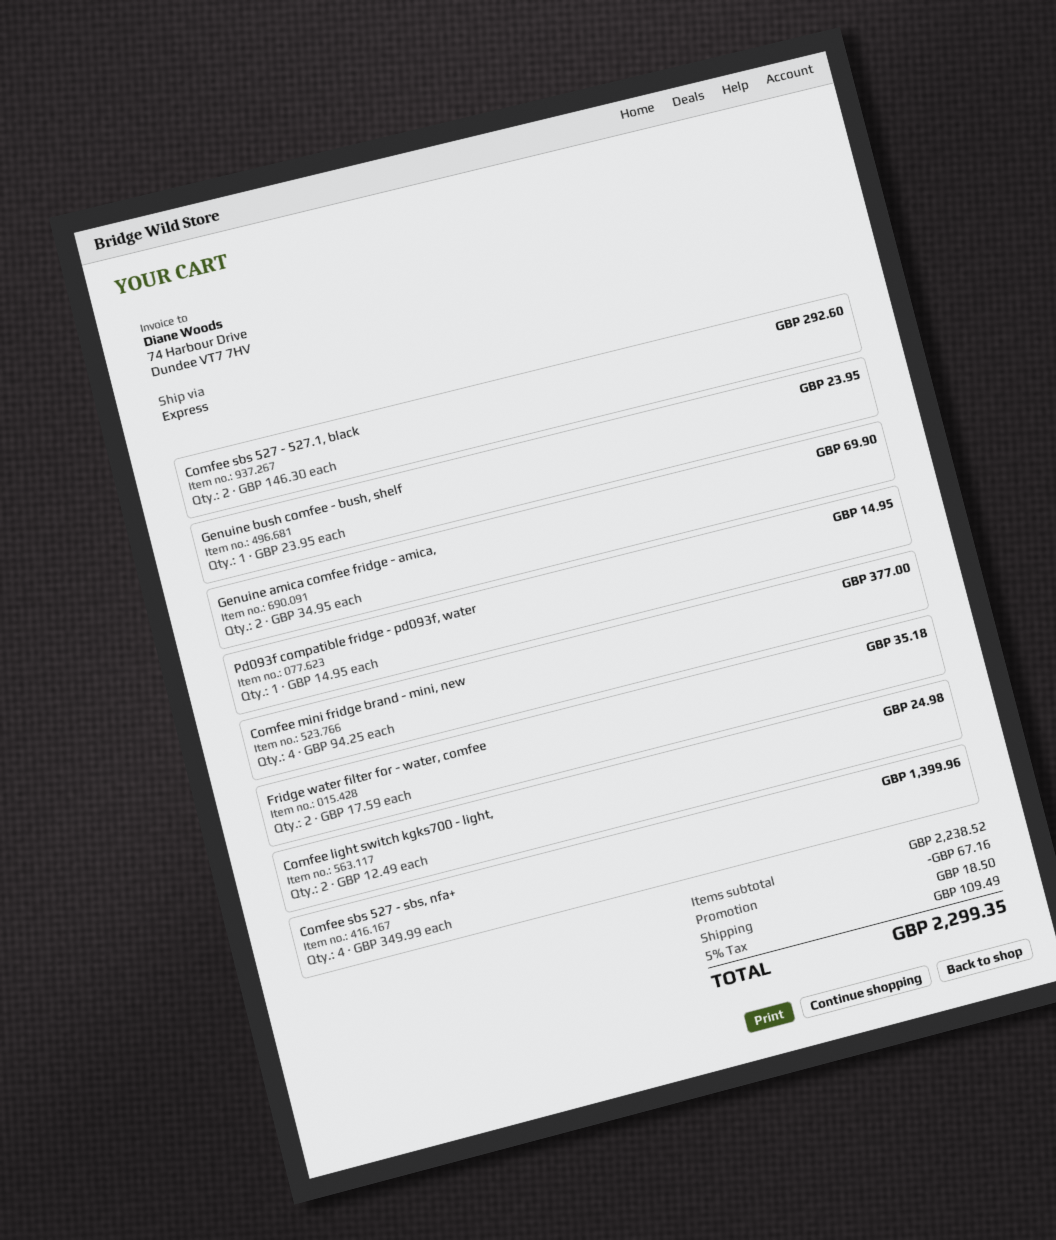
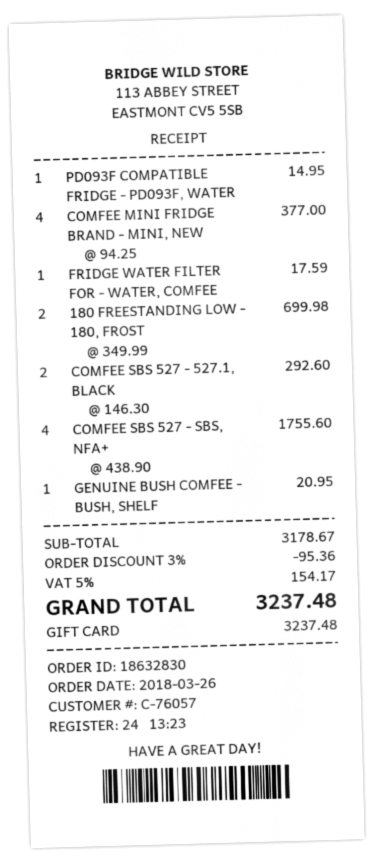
Genuine bush comfee - bush, shelf: 1 x 23.95 = 23.95 -> 1 x 20.95 = 20.95
Genuine amica comfee fridge - amica,: 2 x 34.95 = 69.90 -> none
Fridge water filter for - water, comfee: 2 x 17.59 = 35.18 -> 1 x 17.59 = 17.59
Comfee light switch kgks700 - light,: 2 x 12.49 = 24.98 -> none
Comfee sbs 527 - sbs, nfa+: 4 x 349.99 = 1399.96 -> 4 x 438.90 = 1755.60
180 FREESTANDING LOW - 180, FROST: none -> 2 x 349.99 = 699.98
subtotal: 2238.52 -> 3178.67
discount: 67.16 -> 95.36
shipping: 18.50 -> none
tax: 5% = 109.49 -> 5% = 154.17
total: 2299.35 -> 3237.48

